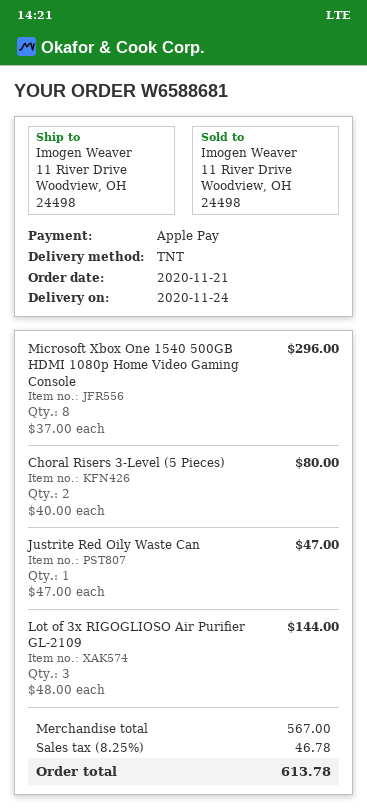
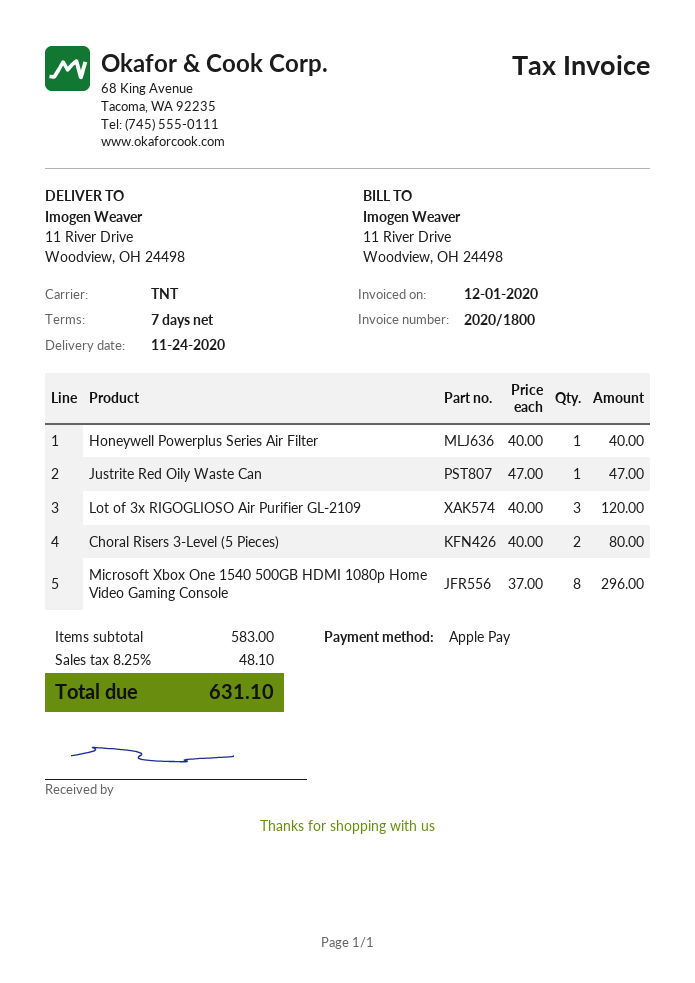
Lot of 3x RIGOGLIOSO Air Purifier GL-2109: 3 x 48.00 = 144.00 -> 3 x 40.00 = 120.00
Honeywell Powerplus Series Air Filter: none -> 1 x 40.00 = 40.00
subtotal: 567.00 -> 583.00
tax: 8.25% = 46.78 -> 8.25% = 48.10
total: 613.78 -> 631.10

